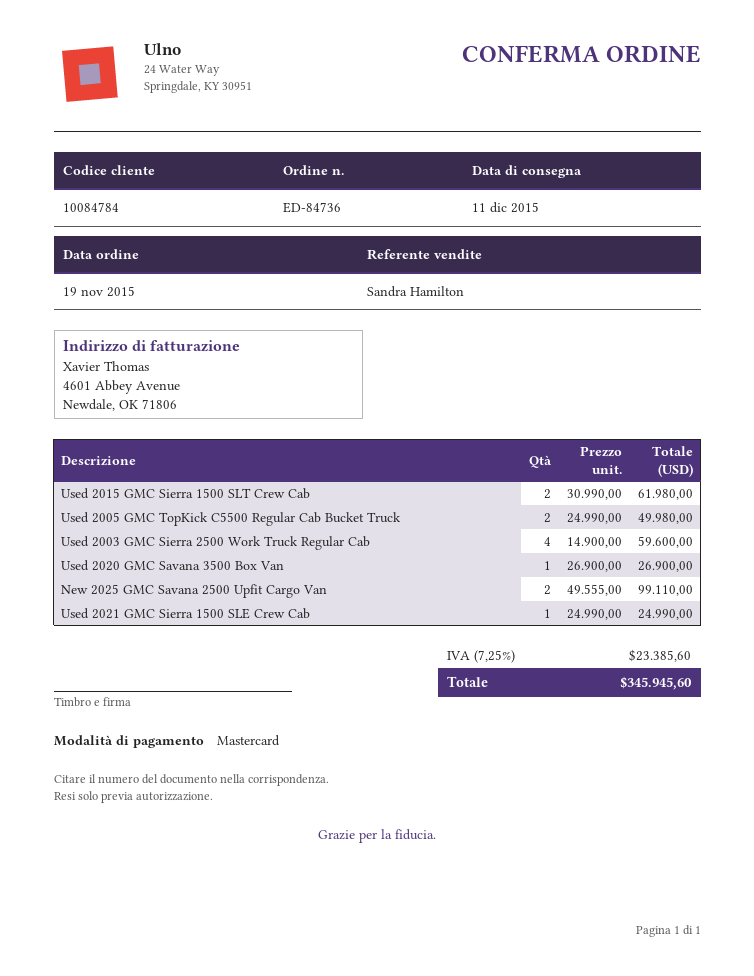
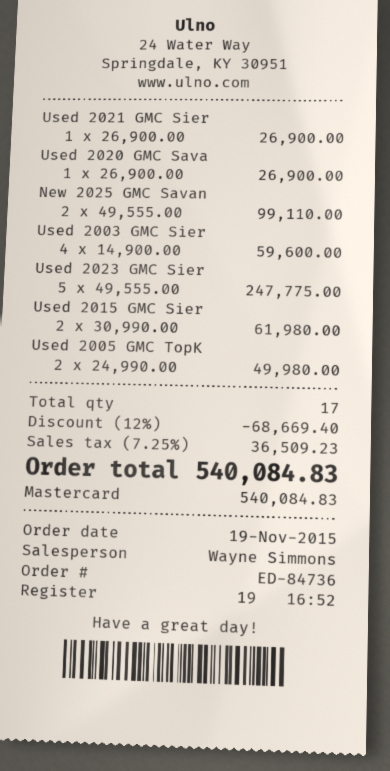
sales rep: Sandra Hamilton -> Wayne Simmons
Used 2021 GMC Sierra 1500 SLE Crew Cab: 1 x 24990.00 = 24990.00 -> 1 x 26900.00 = 26900.00
Used 2023 GMC Sier: none -> 5 x 49555.00 = 247775.00
discount: none -> 12% = 68669.40
tax: 7.25% = 23385.60 -> 7.25% = 36509.23
total: 345945.60 -> 540084.83

